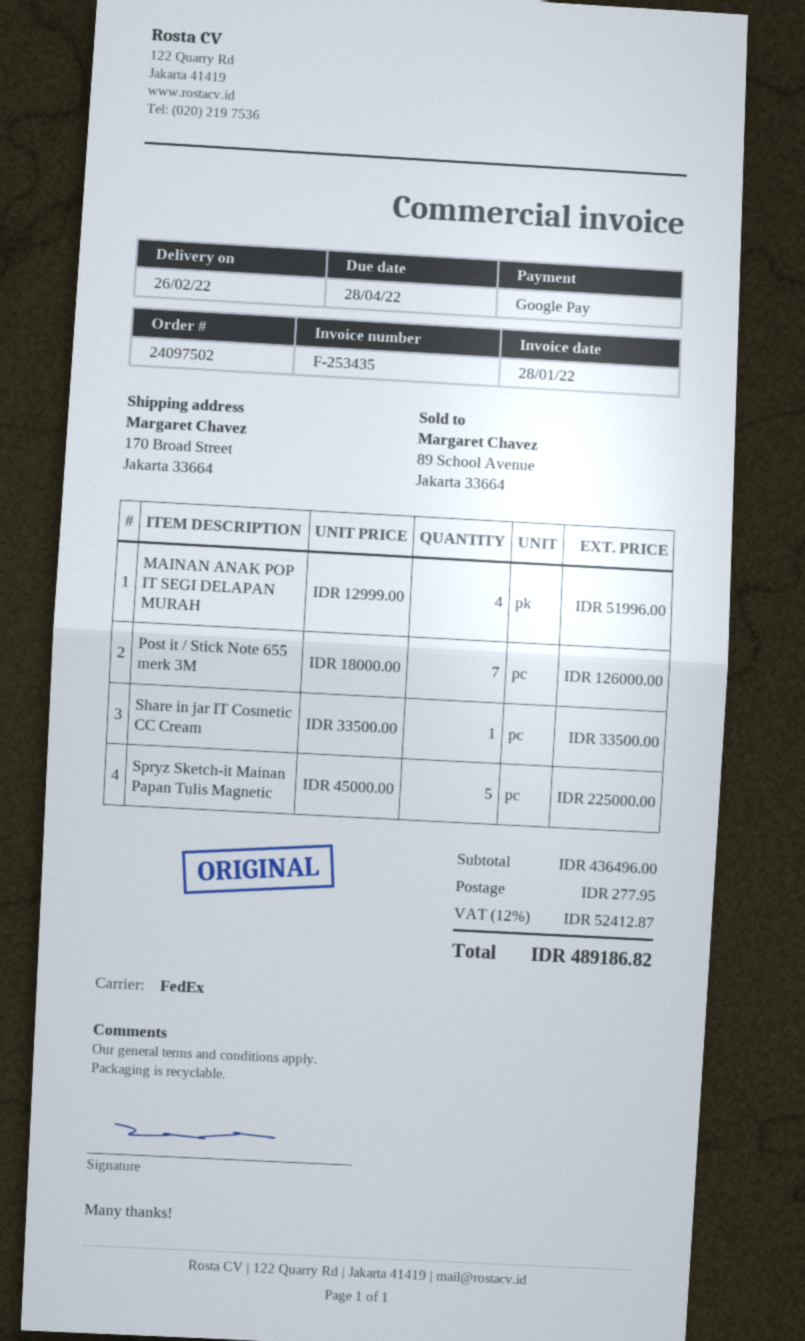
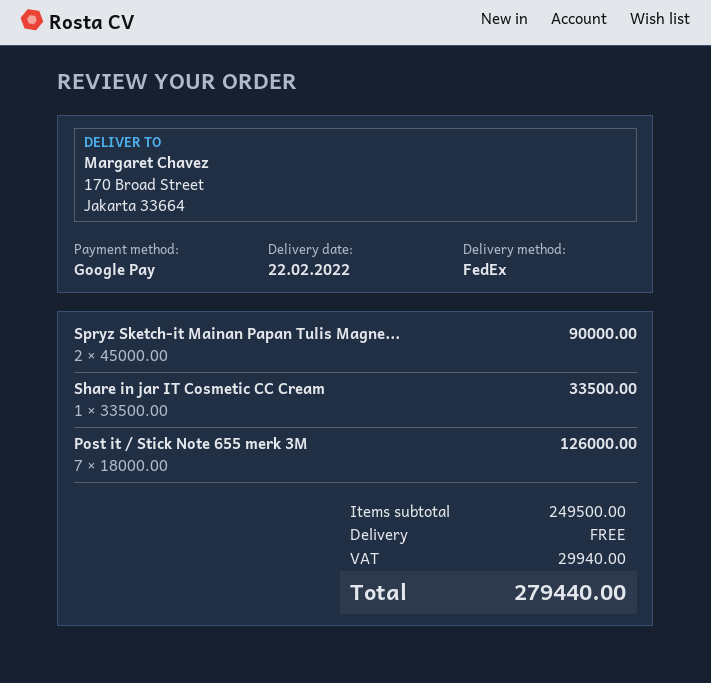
delivery date: 2022-02-26 -> 2022-02-22
MAINAN ANAK POP IT SEGI DELAPAN MURAH: 4 x 12999.00 = 51996.00 -> none
Spryz Sketch-it Mainan Papan Tulis Magnetic: 5 x 45000.00 = 225000.00 -> 2 x 45000.00 = 90000.00
subtotal: 436496.00 -> 249500.00
shipping: 277.95 -> 0.00
tax: 52412.87 -> 29940.00
total: 489186.82 -> 279440.00

